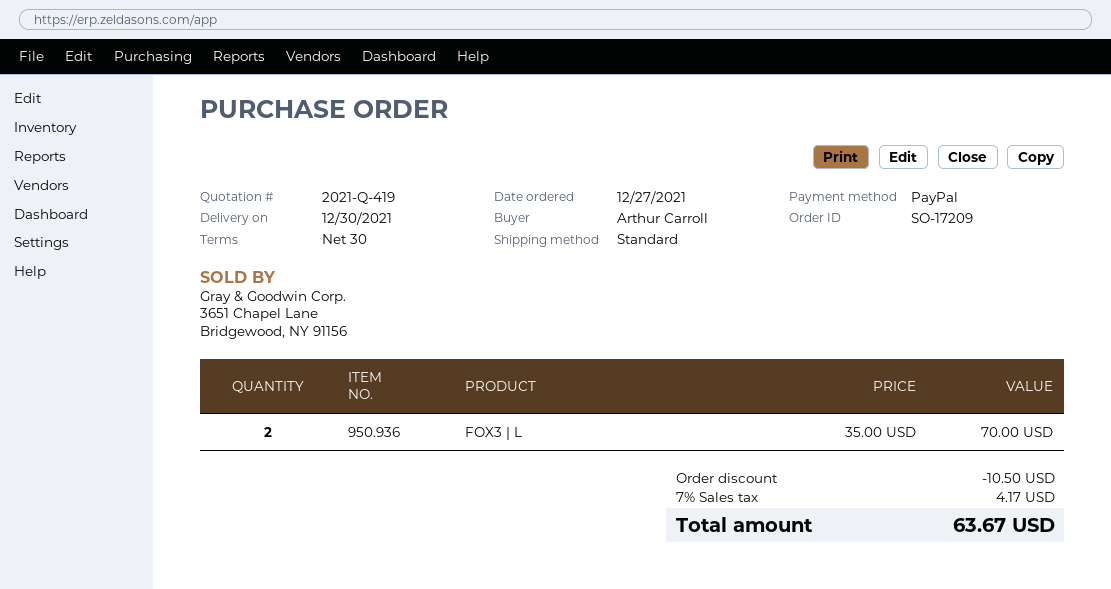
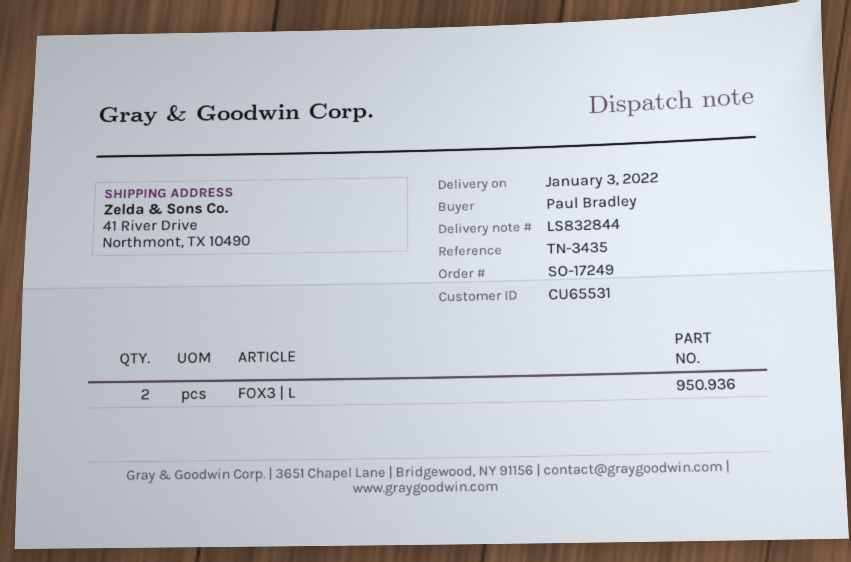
order number: SO-17209 -> SO-17249
delivery date: 2021-12-30 -> 2022-01-03
ordered by: Arthur Carroll -> Paul Bradley

